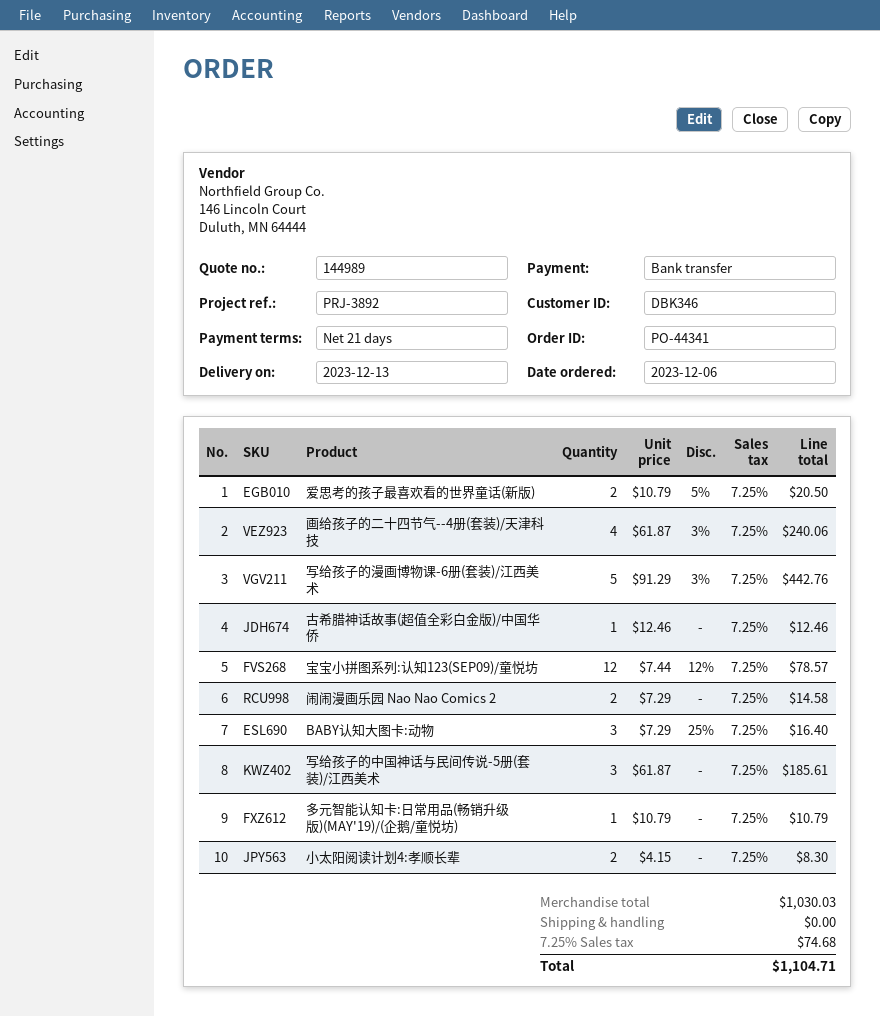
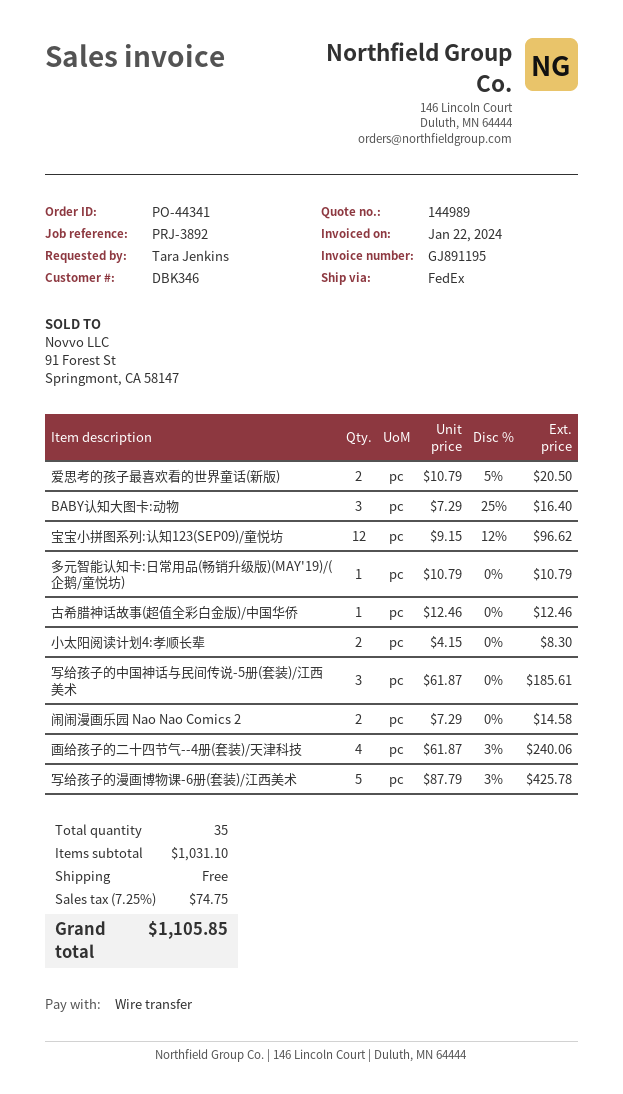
写给孩子的漫画博物课-6册(套装)/江西美术: 5 x 91.29 - 3% = 442.76 -> 5 x 87.79 - 3% = 425.78
宝宝小拼图系列:认知123(SEP09)/童悦坊: 12 x 7.44 - 12% = 78.57 -> 12 x 9.15 - 12% = 96.62
subtotal: 1030.03 -> 1031.10
tax: 7.25% = 74.68 -> 7.25% = 74.75
total: 1104.71 -> 1105.85

